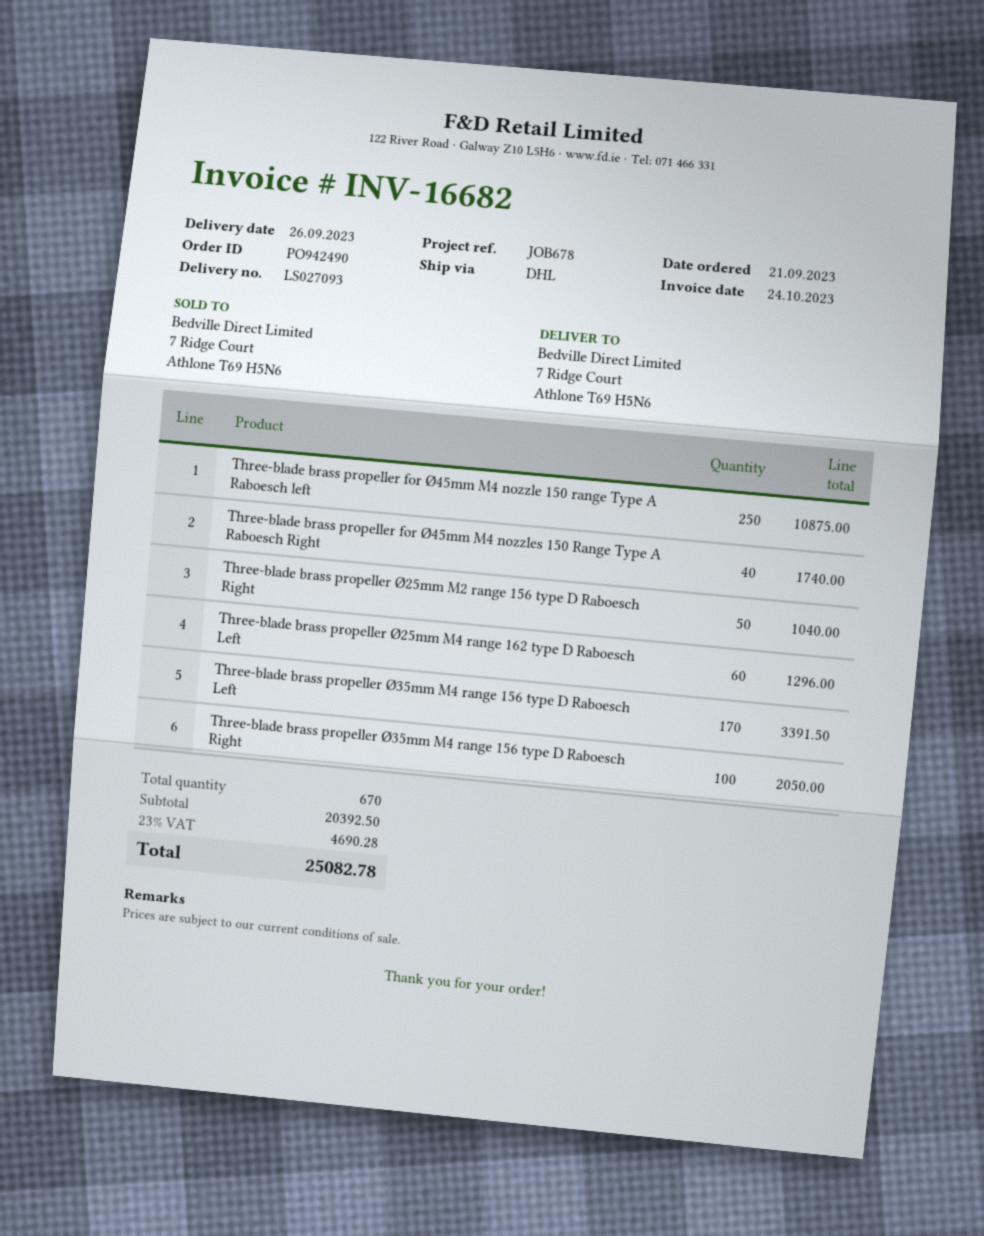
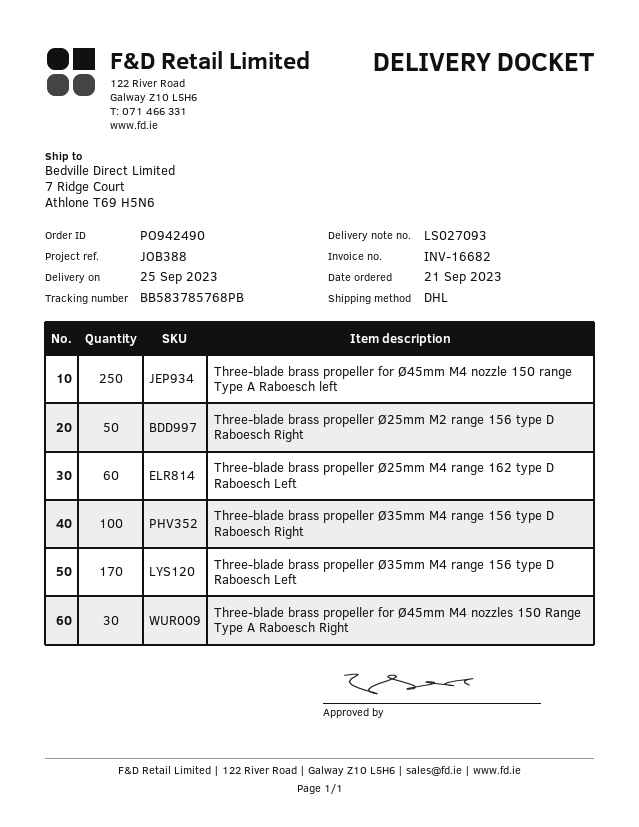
delivery date: 2023-09-26 -> 2023-09-25
reference: JOB678 -> JOB388
Three-blade brass propeller for Ø45mm M4 nozzles 150 Range Type A Raboesch Right: 40 -> 30

